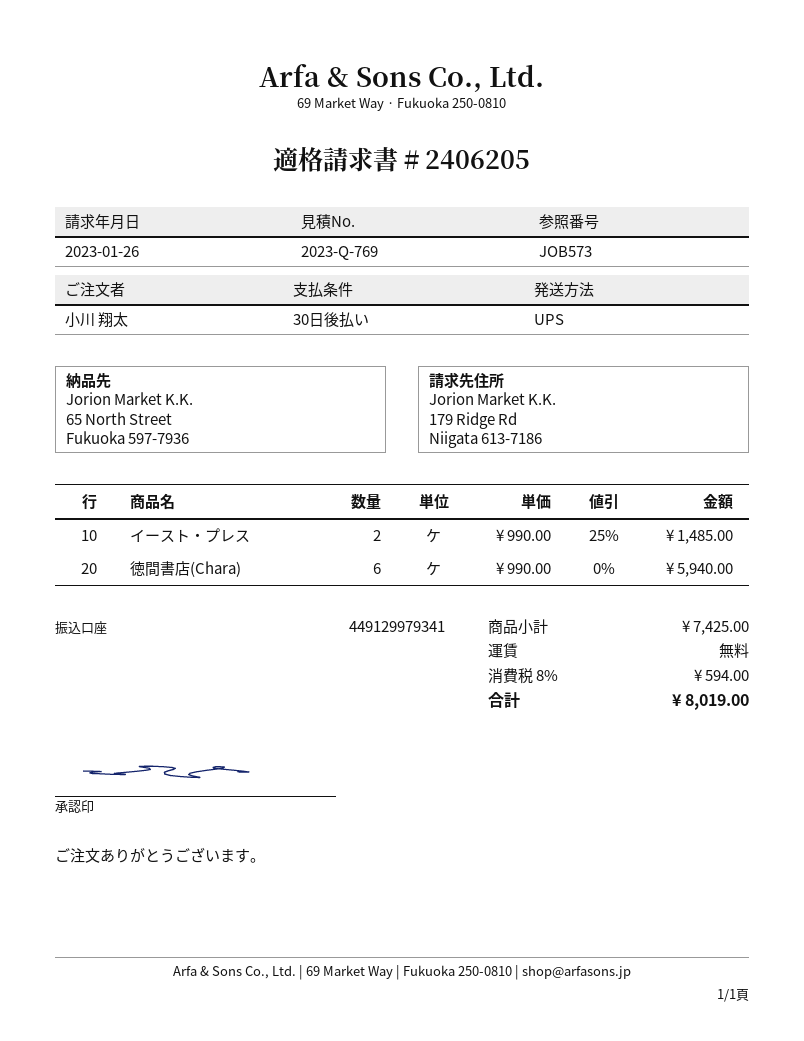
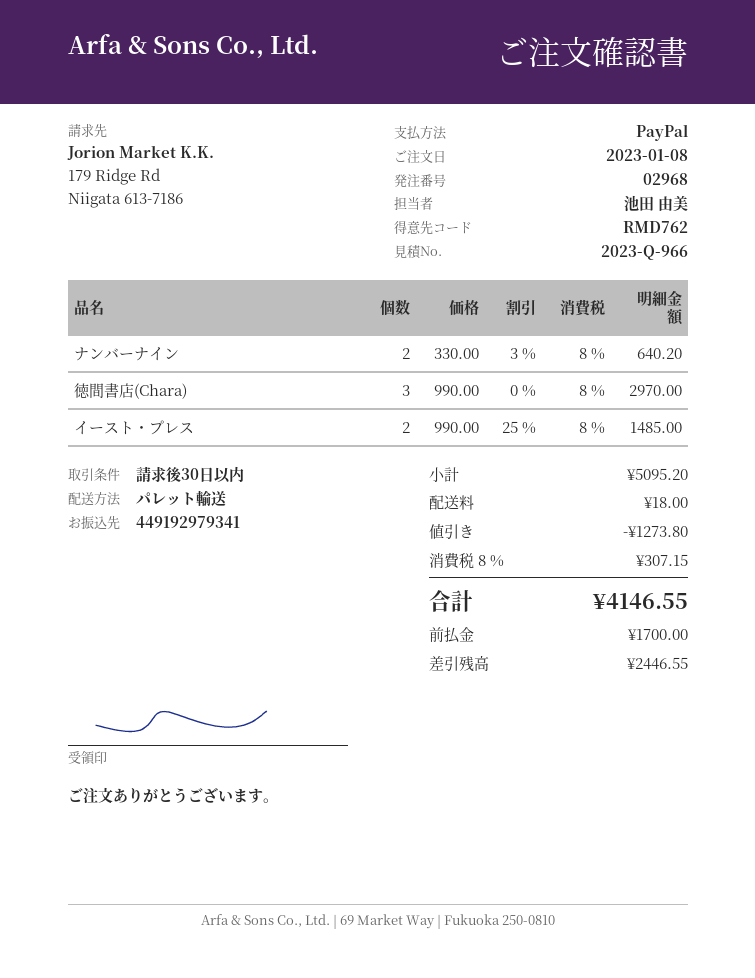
quote number: 2023-Q-769 -> 2023-Q-966
bank account: 449129979341 -> 449192979341
shipping method: UPS -> pallet freight
徳間書店(Chara): 6 x 990.00 = 5940.00 -> 3 x 990.00 = 2970.00
ナンバーナイン: none -> 2 x 330.00 - 3% = 640.20
subtotal: 7425.00 -> 5095.20
discount: none -> 1273.80
shipping: 0.00 -> 18.00
tax: 8% = 594.00 -> 8% = 307.15
total: 8019.00 -> 4146.55

